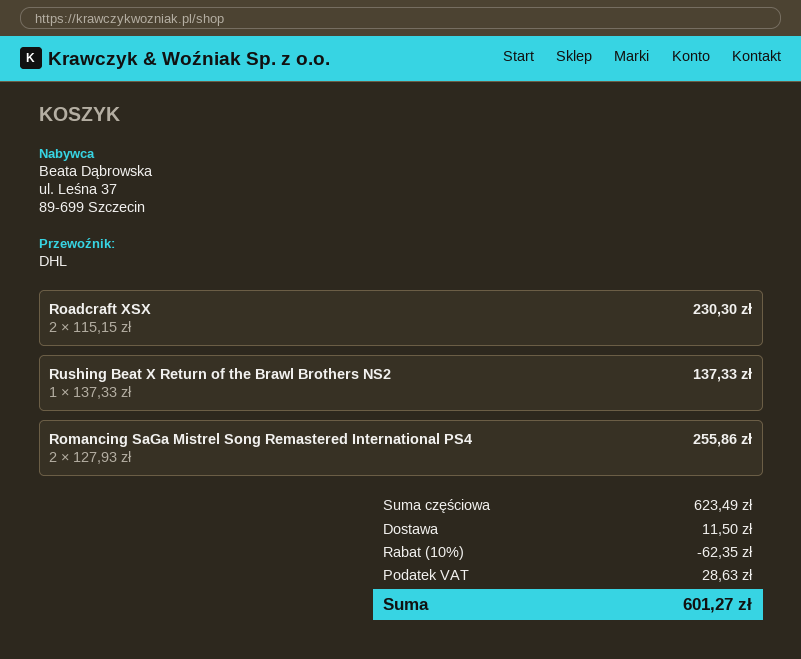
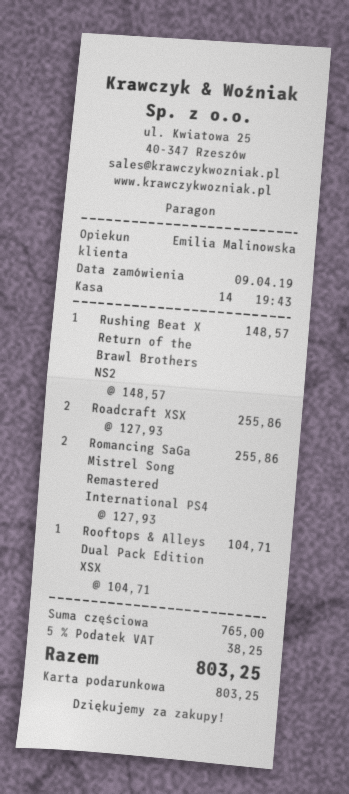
Roadcraft XSX: 2 x 115.15 = 230.30 -> 2 x 127.93 = 255.86
Rushing Beat X Return of the Brawl Brothers NS2: 1 x 137.33 = 137.33 -> 1 x 148.57 = 148.57
Rooftops & Alleys Dual Pack Edition XSX: none -> 1 x 104.71 = 104.71
subtotal: 623.49 -> 765.00
discount: 10% = 62.35 -> none
shipping: 11.50 -> none
tax: 28.63 -> 38.25
total: 601.27 -> 803.25

